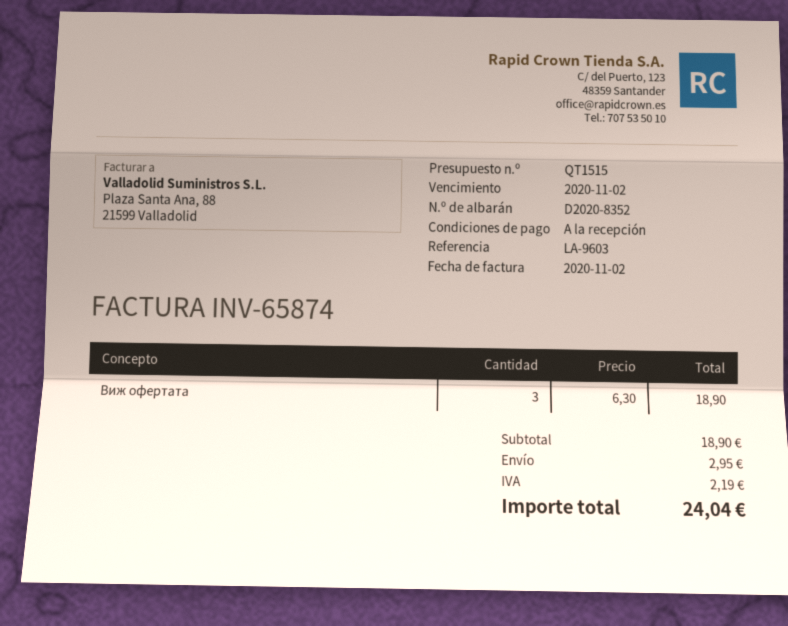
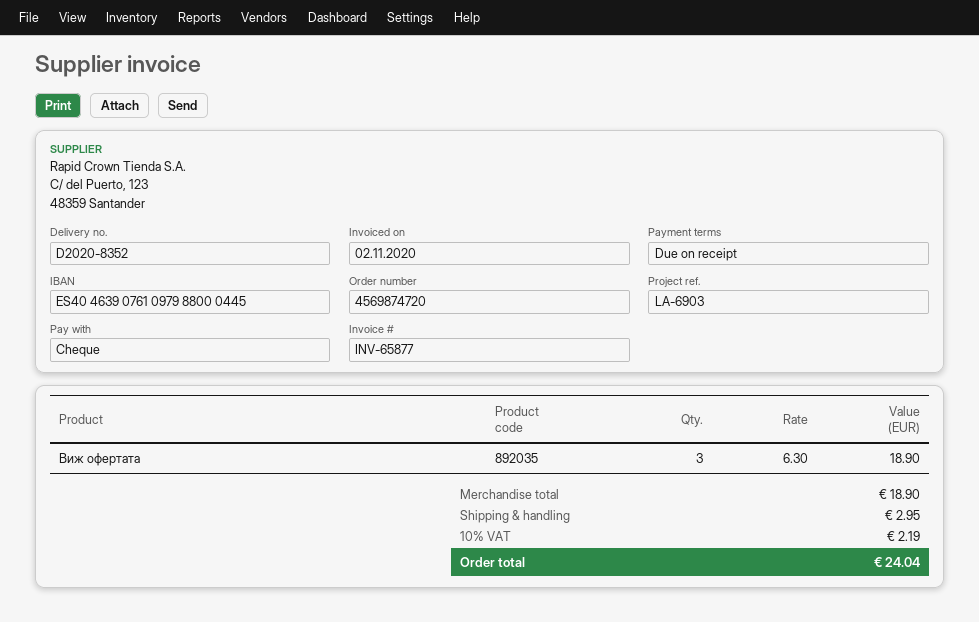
invoice number: INV-65874 -> INV-65877
reference: LA-9603 -> LA-6903

